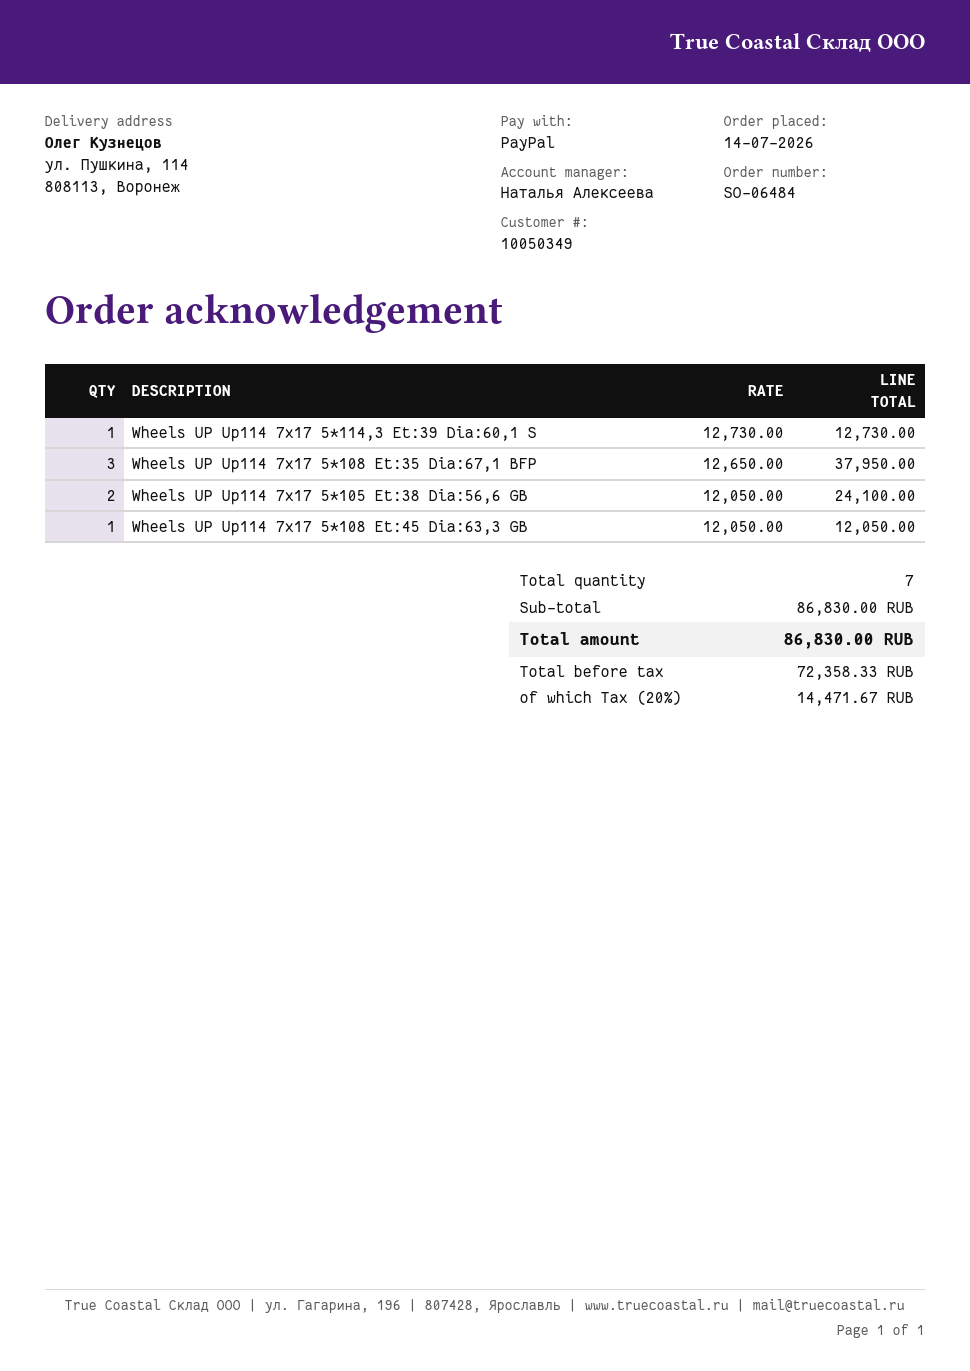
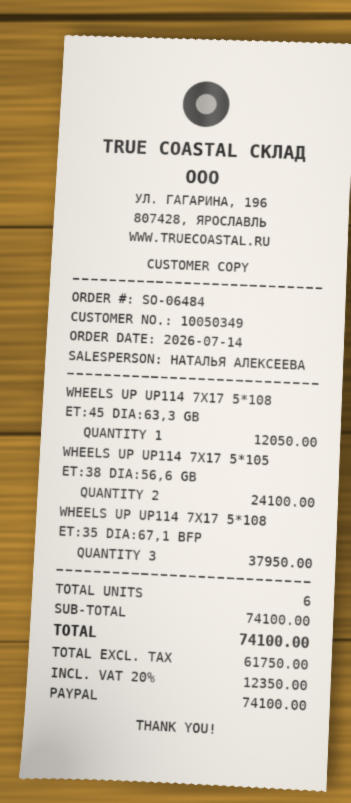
Wheels UP Up114 7x17 5*114,3 Et:39 Dia:60,1 S: 1 for 12730.00 -> none
total quantity: 7 -> 6
subtotal: 86830.00 -> 74100.00
net: 72358.33 -> 61750.00
tax: 20% = 14471.67 -> 20% = 12350.00
total: 86830.00 -> 74100.00

